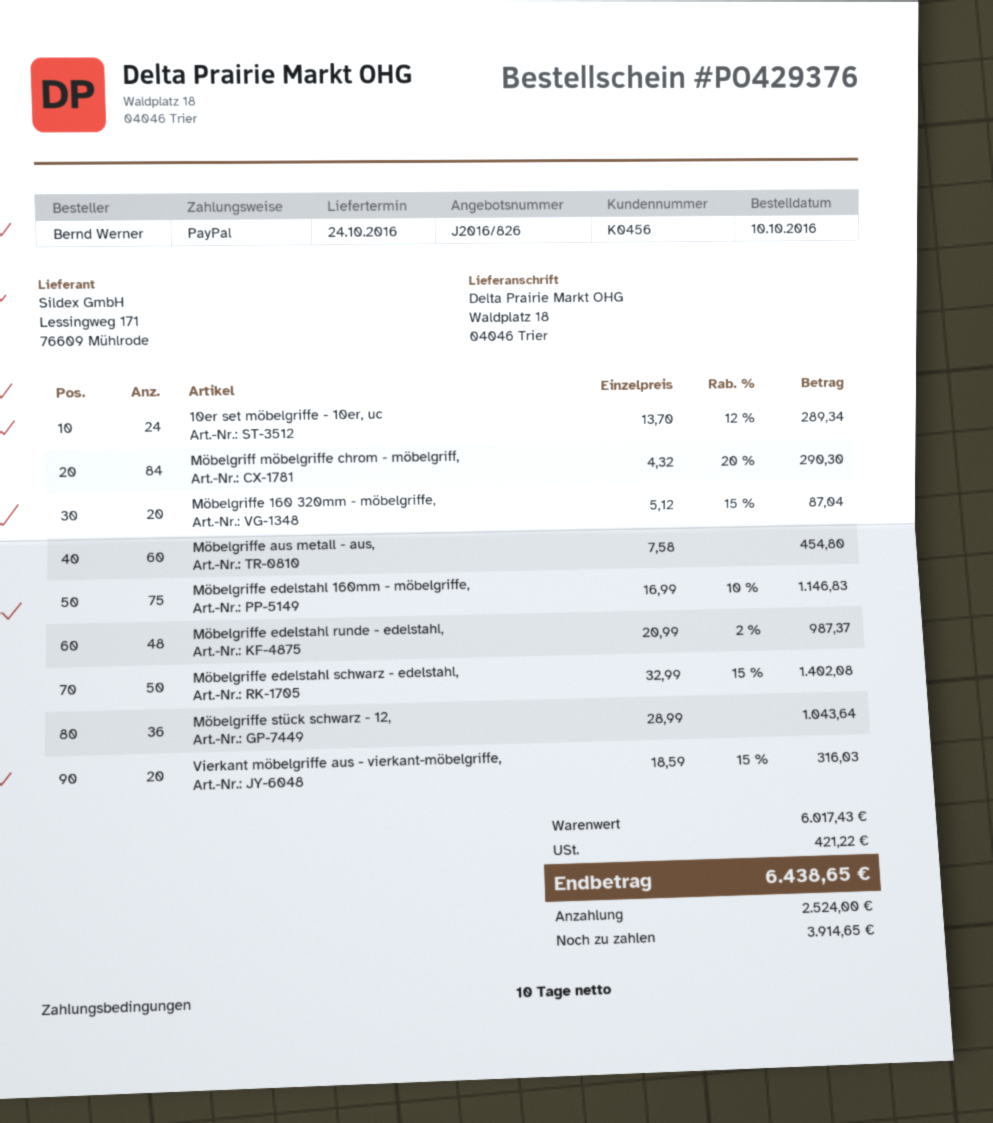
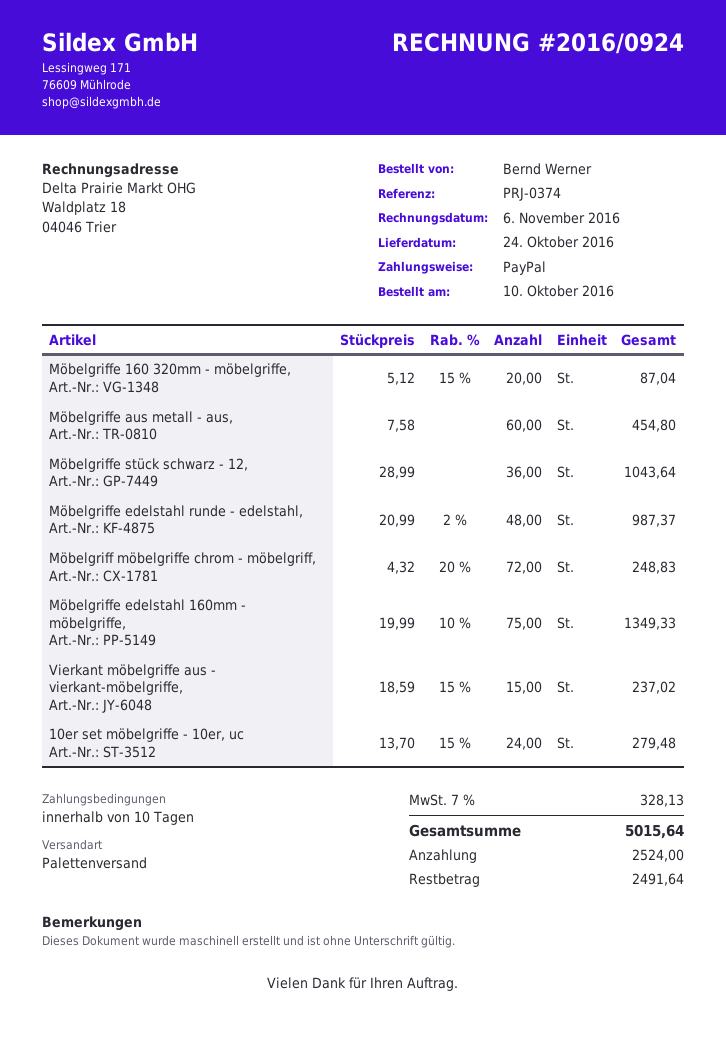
10er set möbelgriffe - 10er, uc: 24 x 13.70 - 12% = 289.34 -> 24 x 13.70 - 15% = 279.48
Möbelgriff möbelgriffe chrom - möbelgriff,: 84 x 4.32 - 20% = 290.30 -> 72 x 4.32 - 20% = 248.83
Möbelgriffe edelstahl 160mm - möbelgriffe,: 75 x 16.99 - 10% = 1146.83 -> 75 x 19.99 - 10% = 1349.33
Möbelgriffe edelstahl schwarz - edelstahl,: 50 x 32.99 - 15% = 1402.08 -> none
Vierkant möbelgriffe aus - vierkant-möbelgriffe,: 20 x 18.59 - 15% = 316.03 -> 15 x 18.59 - 15% = 237.02
tax: 421.22 -> 328.13
total: 6438.65 -> 5015.64
balance: 3914.65 -> 2491.64

